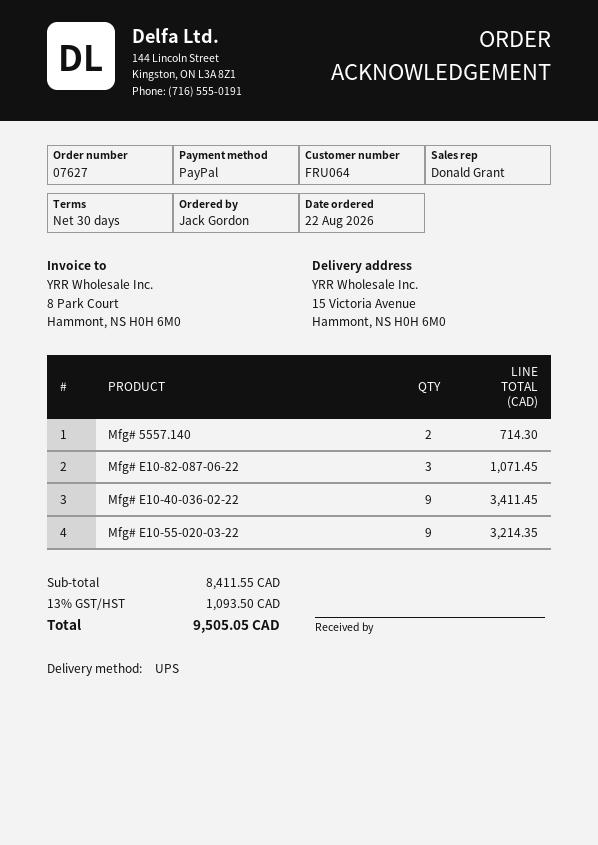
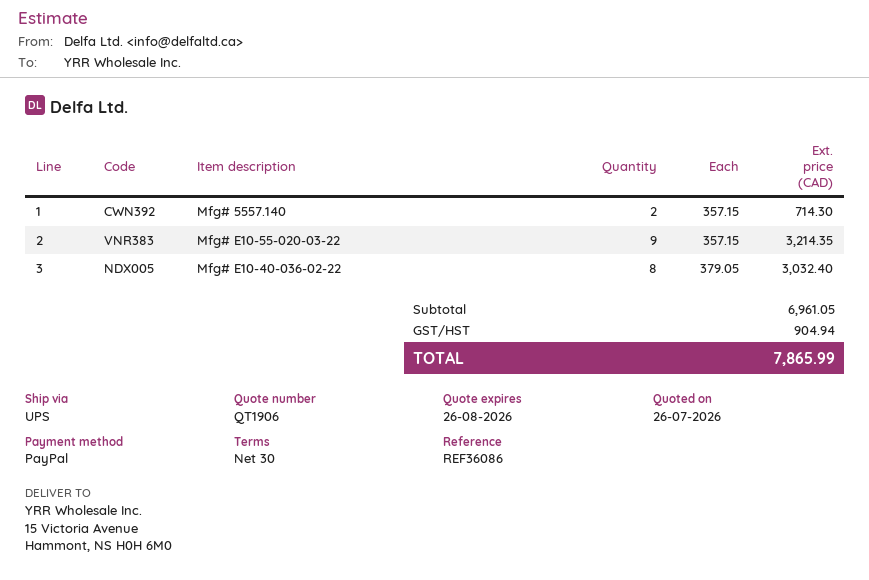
Mfg# E10-82-087-06-22: 3 for 1071.45 -> none
Mfg# E10-40-036-02-22: 9 for 3411.45 -> 8 for 3032.40
subtotal: 8411.55 -> 6961.05
tax: 1093.50 -> 904.94
total: 9505.05 -> 7865.99

